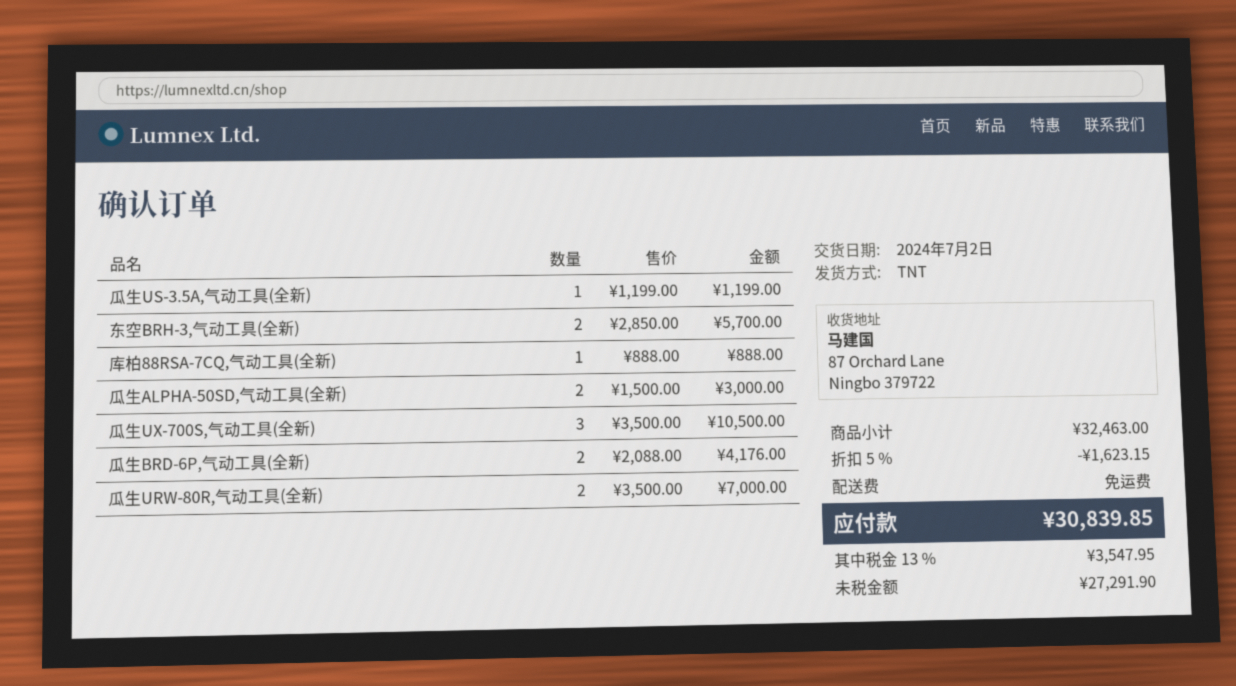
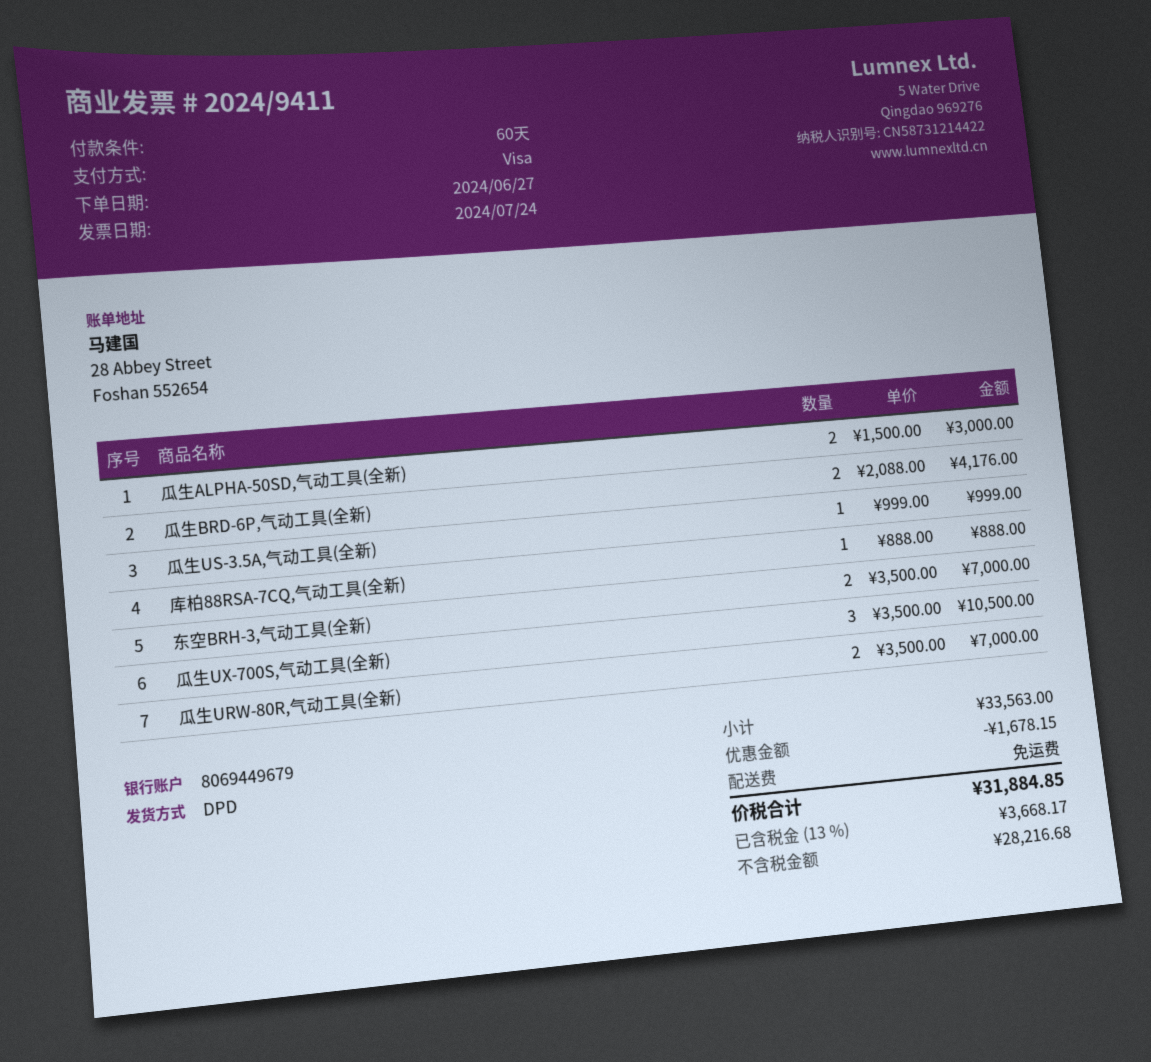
shipping method: TNT -> DPD
瓜生US-3.5A,气动工具(全新): 1 x 1199.00 = 1199.00 -> 1 x 999.00 = 999.00
东空BRH-3,气动工具(全新): 2 x 2850.00 = 5700.00 -> 2 x 3500.00 = 7000.00
subtotal: 32463.00 -> 33563.00
discount: 1623.15 -> 1678.15
net: 27291.90 -> 28216.68
tax: 13% = 3547.95 -> 13% = 3668.17
total: 30839.85 -> 31884.85

